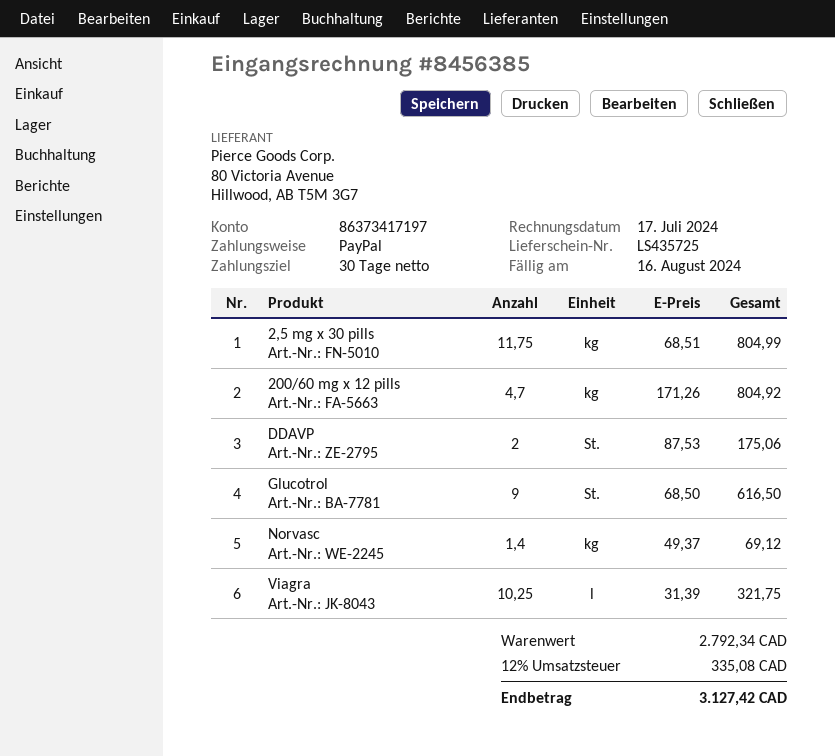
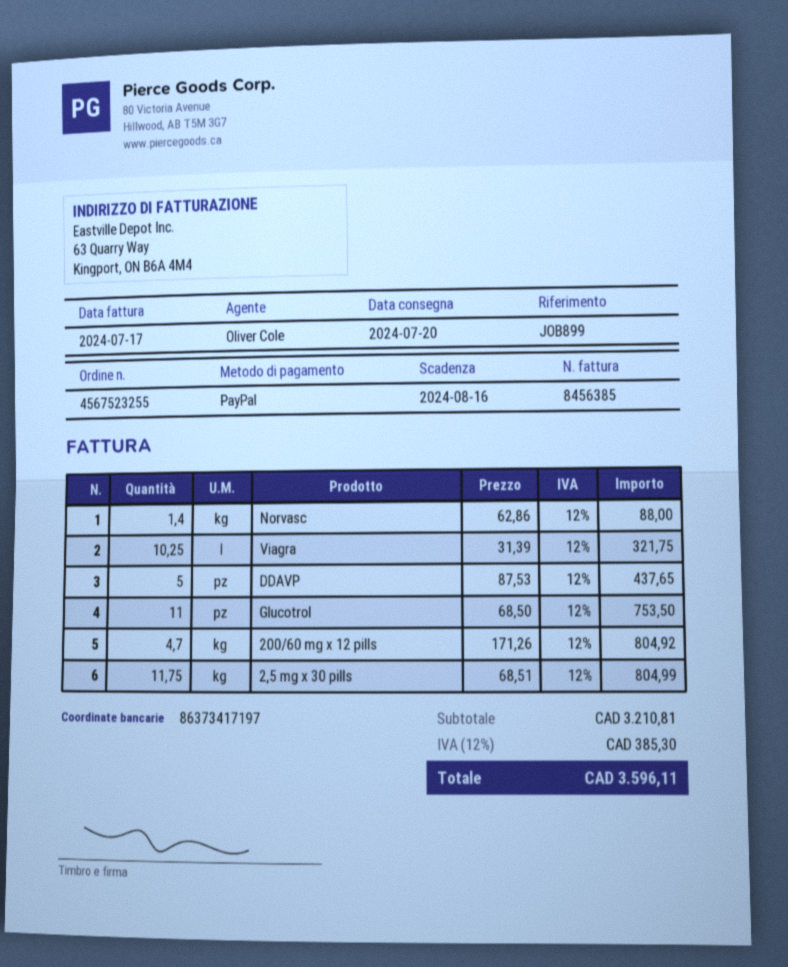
DDAVP: 2 x 87.53 = 175.06 -> 5 x 87.53 = 437.65
Glucotrol: 9 x 68.50 = 616.50 -> 11 x 68.50 = 753.50
Norvasc: 1.4 x 49.37 = 69.12 -> 1.4 x 62.86 = 88.00
subtotal: 2792.34 -> 3210.81
tax: 12% = 335.08 -> 12% = 385.30
total: 3127.42 -> 3596.11

